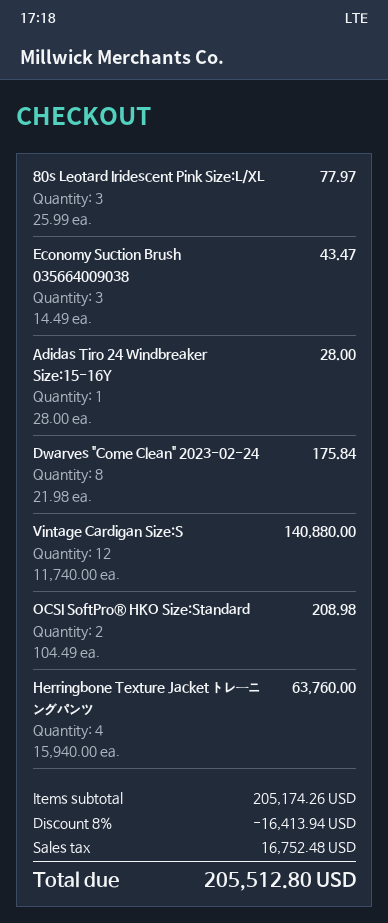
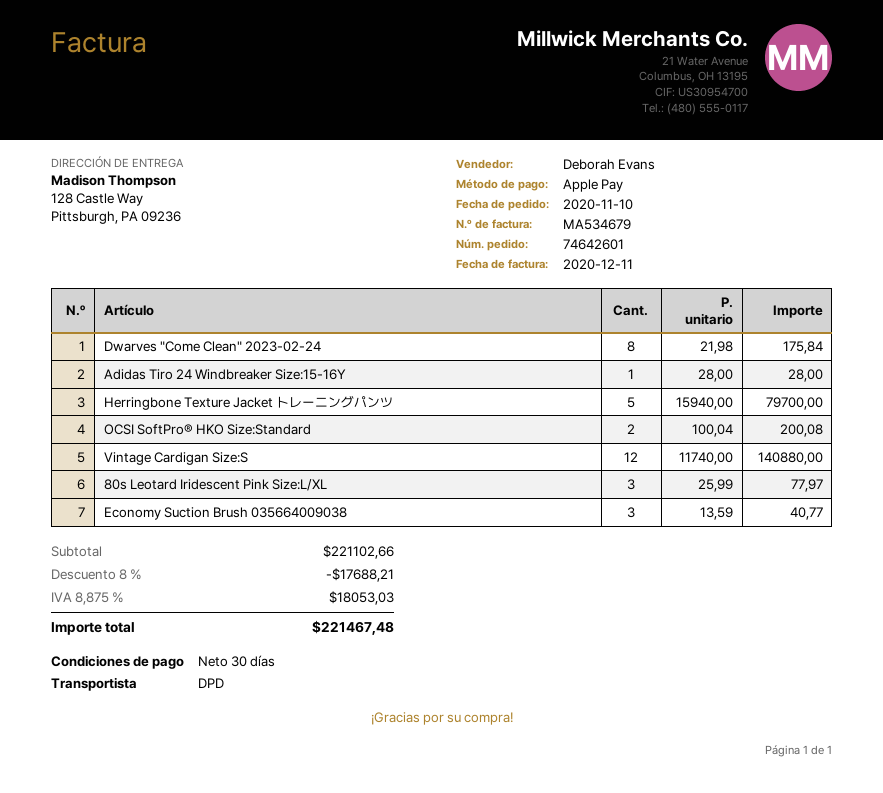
Economy Suction Brush 035664009038: 3 x 14.49 = 43.47 -> 3 x 13.59 = 40.77
OCSI SoftPro® HKO Size:Standard: 2 x 104.49 = 208.98 -> 2 x 100.04 = 200.08
Herringbone Texture Jacket トレーニングパンツ: 4 x 15940.00 = 63760.00 -> 5 x 15940.00 = 79700.00
subtotal: 205174.26 -> 221102.66
discount: 8% = 16413.94 -> 8% = 17688.21
tax: 16752.48 -> 18053.03
total: 205512.80 -> 221467.48

